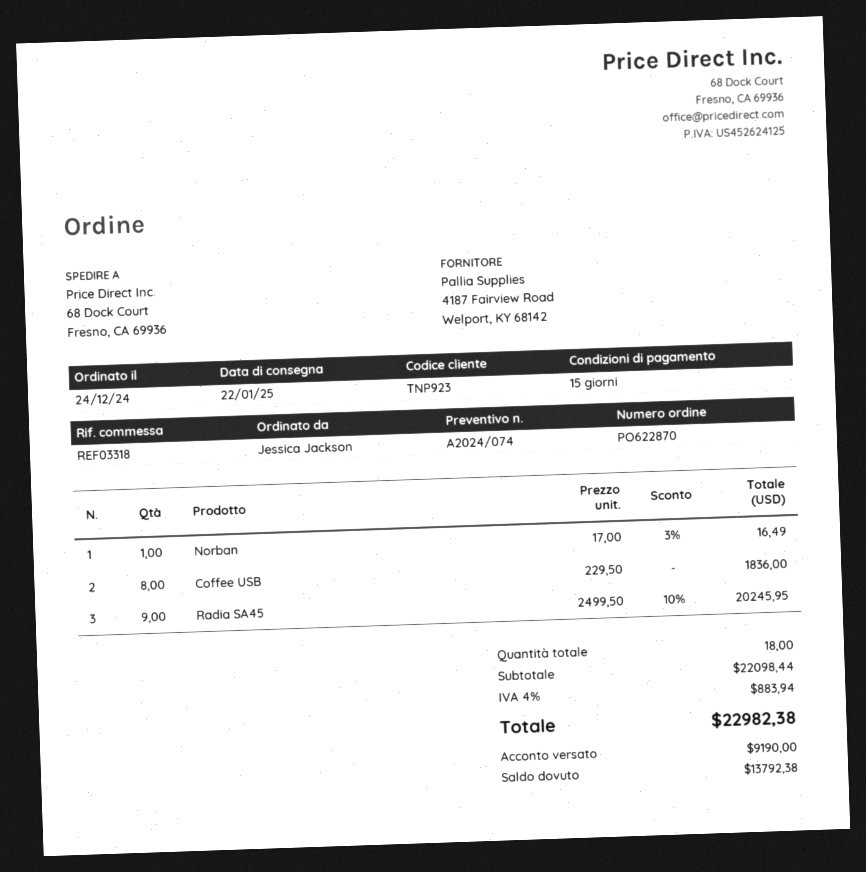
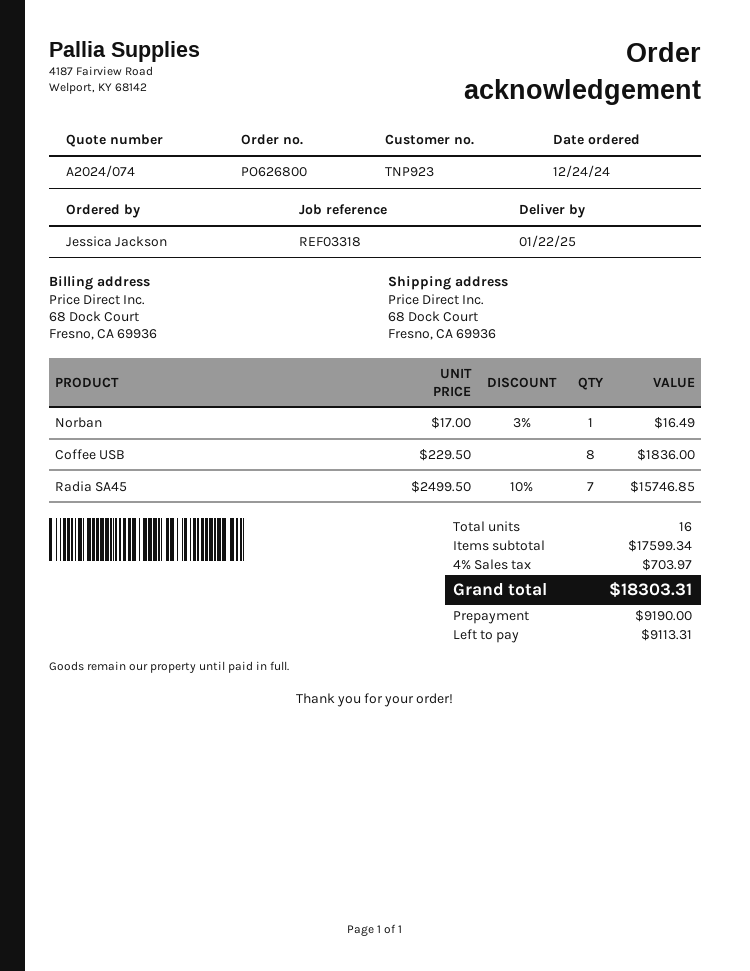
order number: PO622870 -> PO626800
Radia SA45: 9 x 2499.50 - 10% = 20245.95 -> 7 x 2499.50 - 10% = 15746.85
total quantity: 18 -> 16
subtotal: 22098.44 -> 17599.34
tax: 4% = 883.94 -> 4% = 703.97
total: 22982.38 -> 18303.31
balance: 13792.38 -> 9113.31

